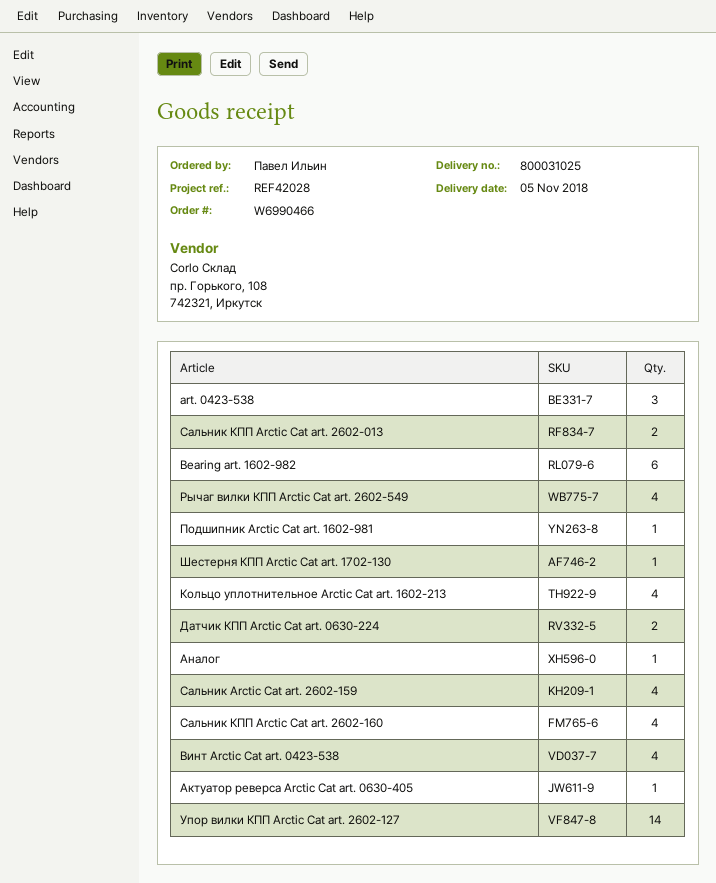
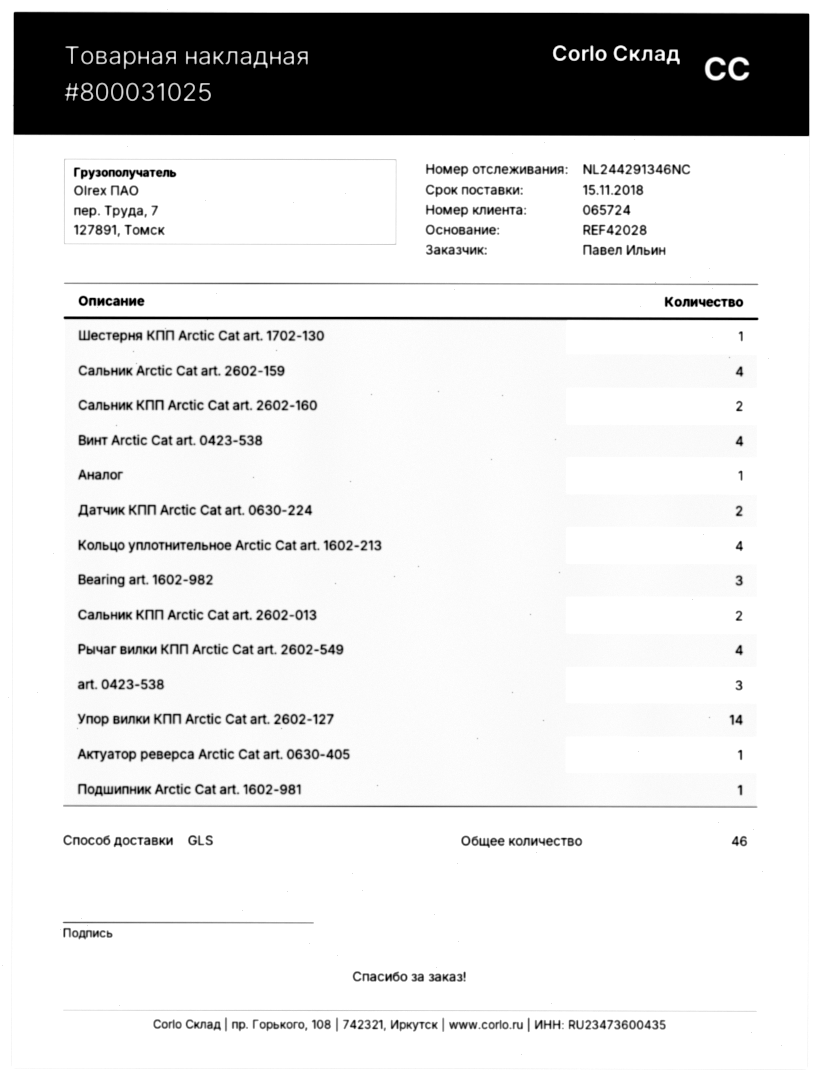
delivery date: 2018-11-05 -> 2018-11-15
Bearing art. 1602-982: 6 -> 3
Сальник КПП Arctic Cat art. 2602-160: 4 -> 2

